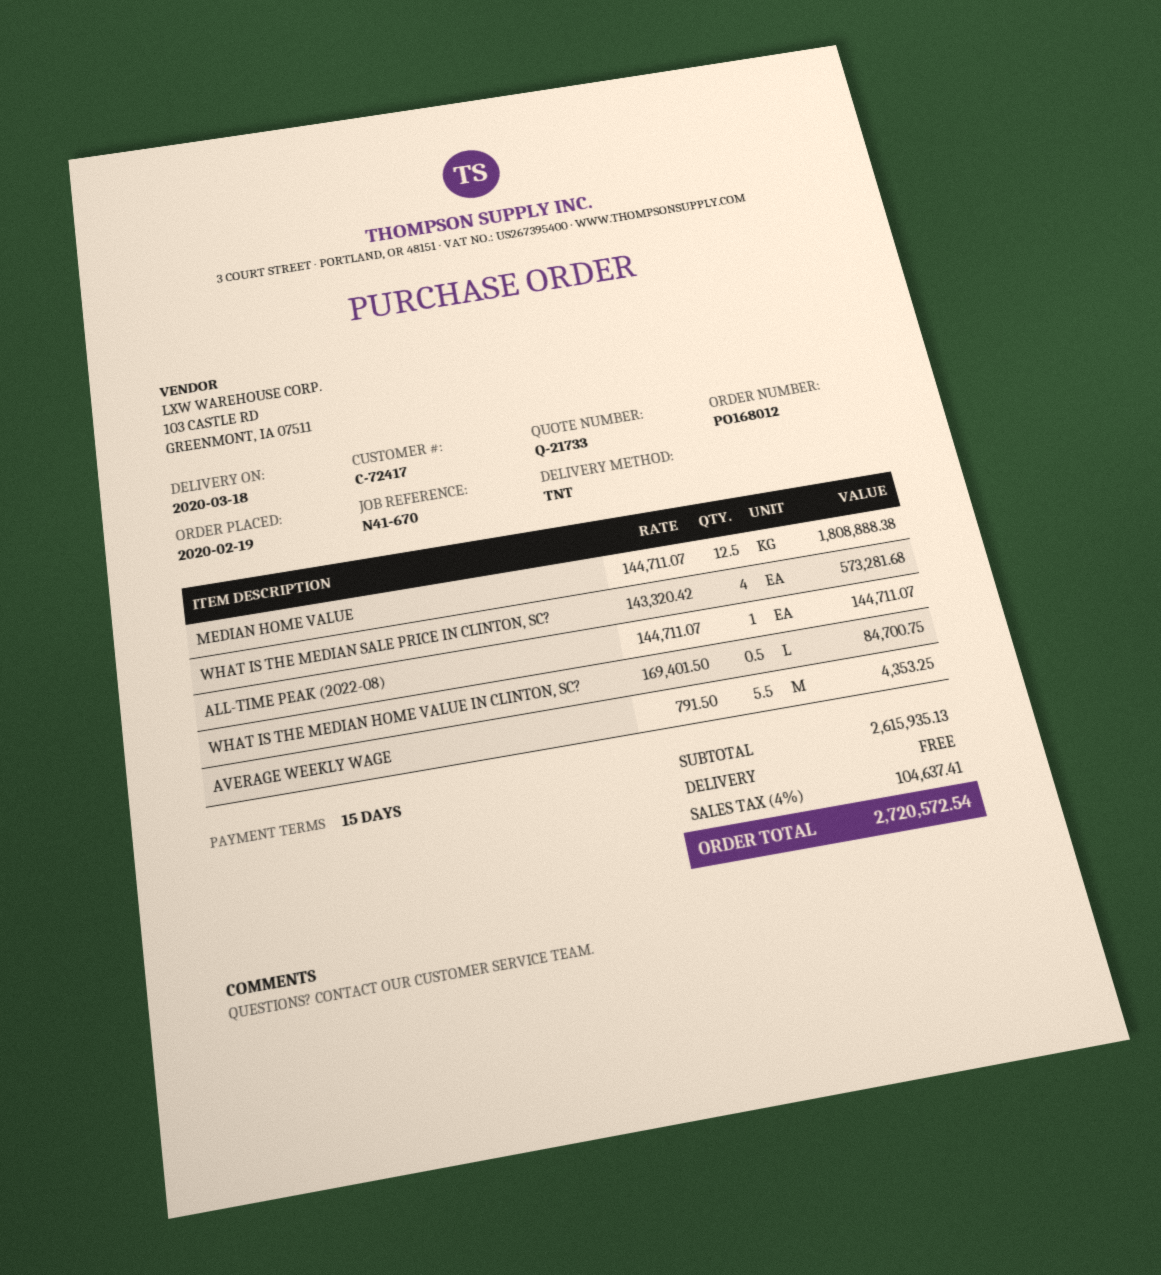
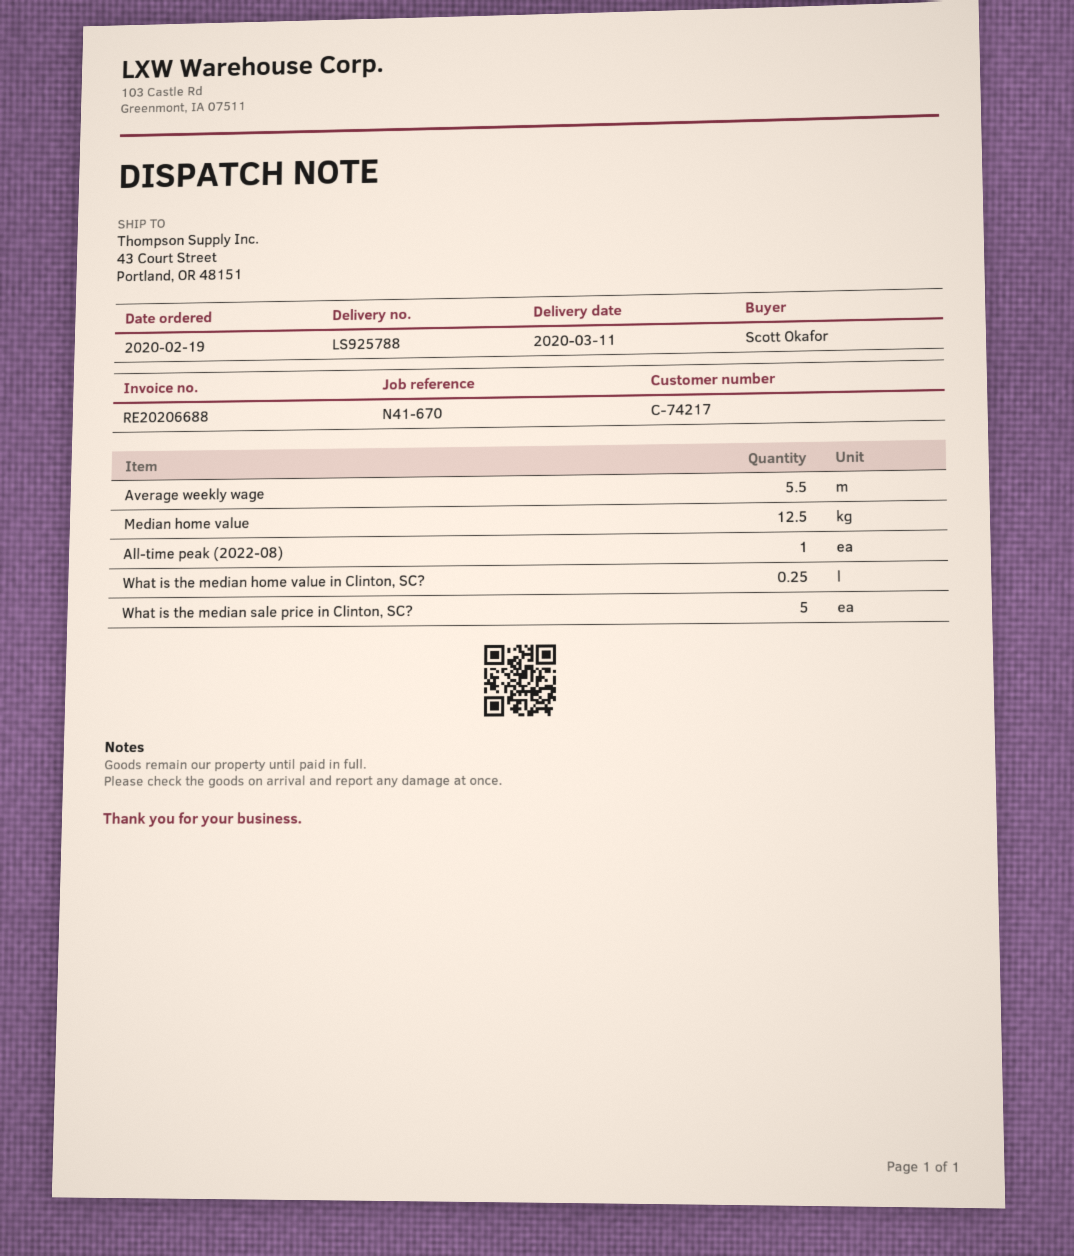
delivery date: 2020-03-18 -> 2020-03-11
customer number: C-72417 -> C-74217
WHAT IS THE MEDIAN SALE PRICE IN CLINTON, SC?: 4 -> 5
WHAT IS THE MEDIAN HOME VALUE IN CLINTON, SC?: 0.5 -> 0.25

